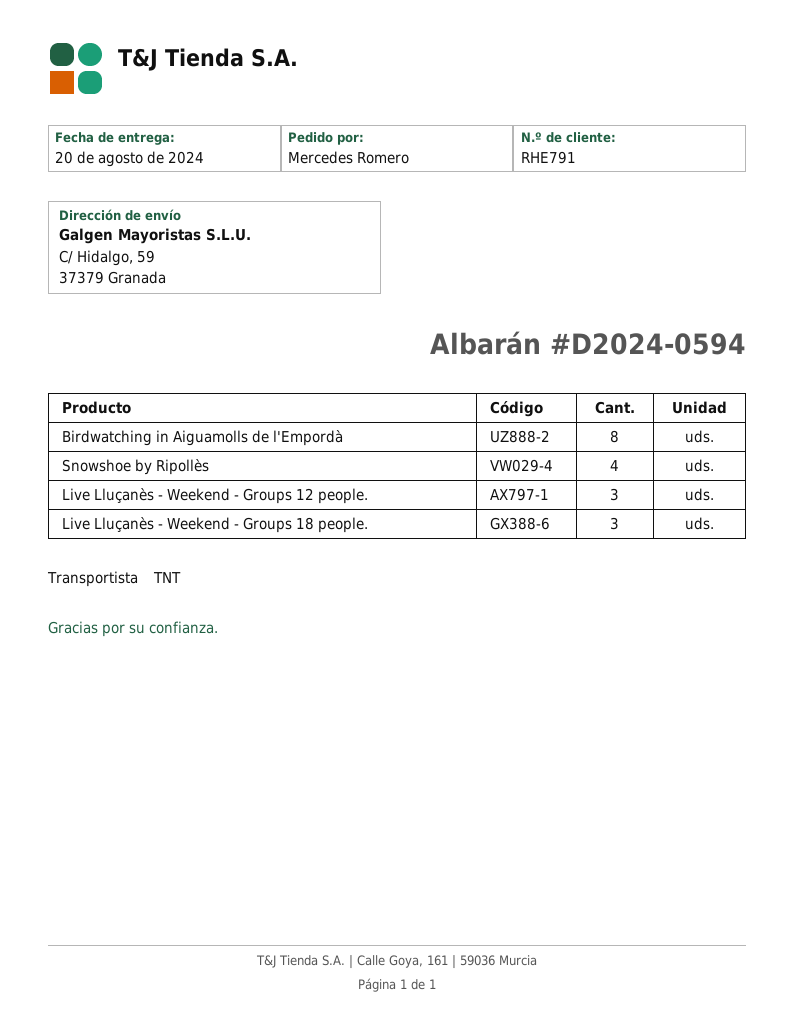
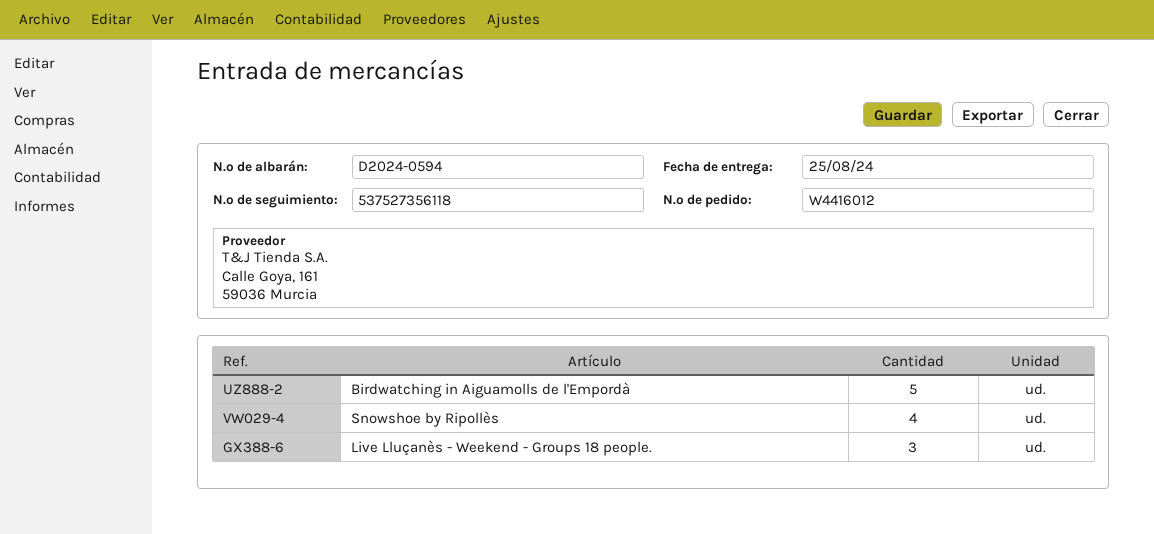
delivery date: 2024-08-20 -> 2024-08-25
Birdwatching in Aiguamolls de l'Empordà: 8 -> 5
Live Lluçanès - Weekend - Groups 12 people.: 3 -> none

